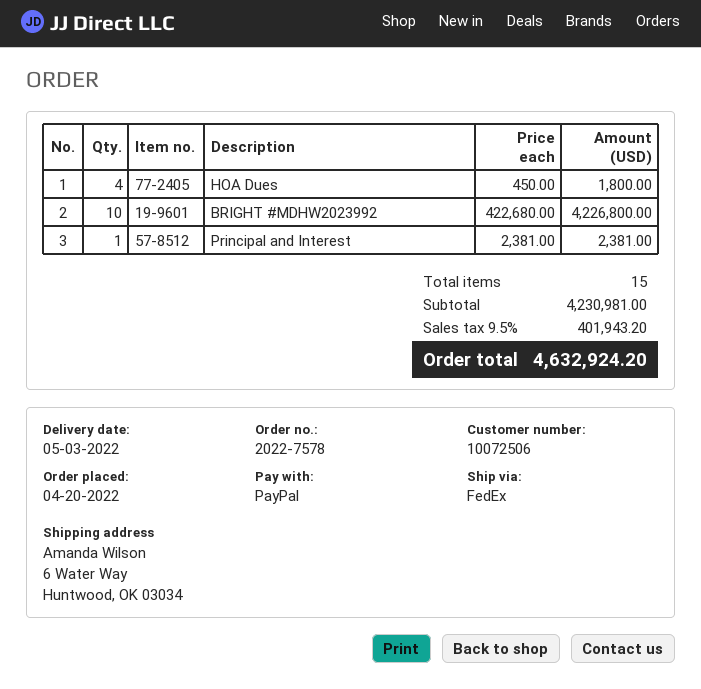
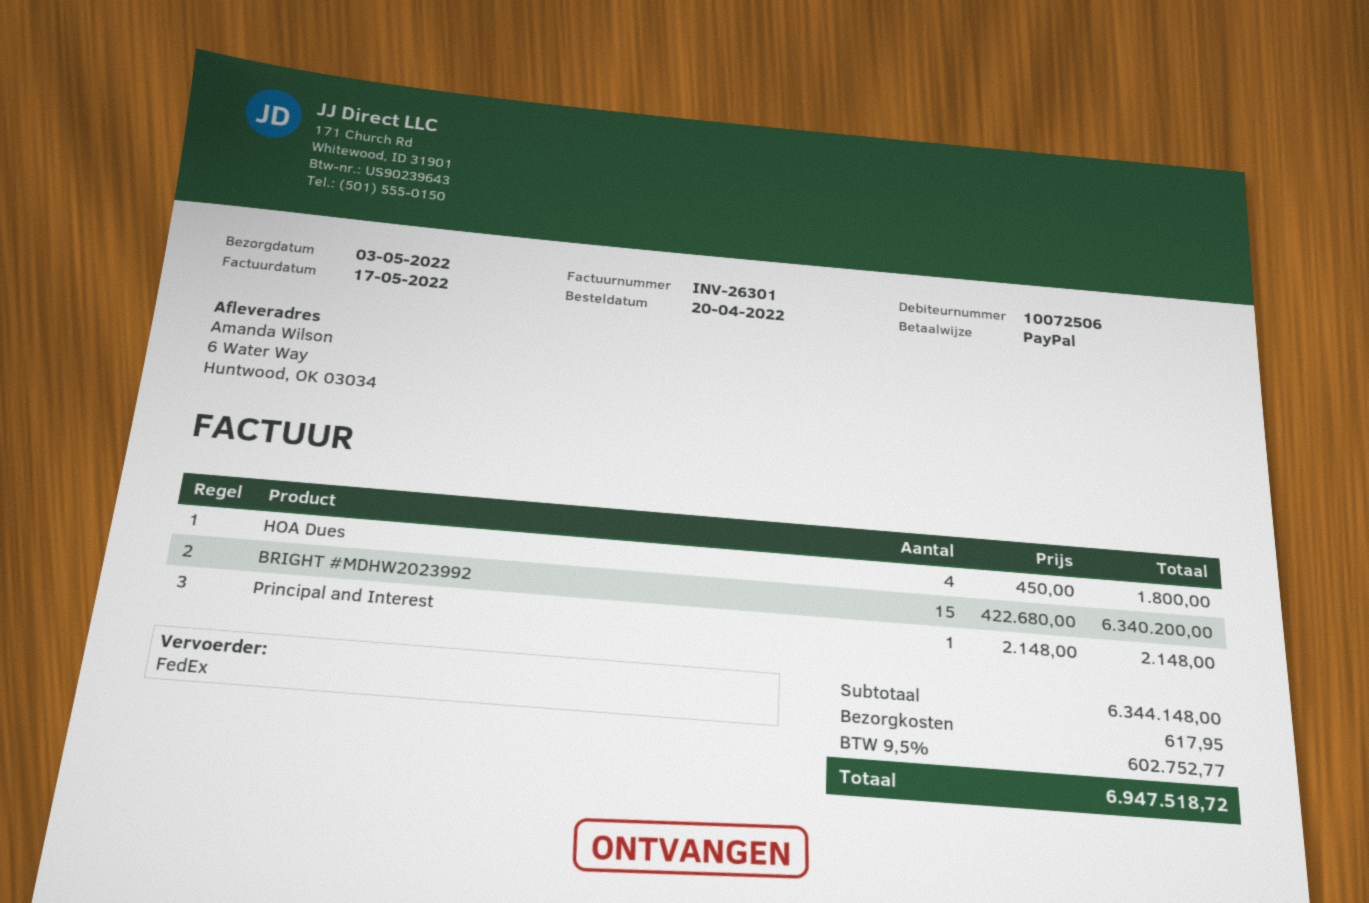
BRIGHT #MDHW2023992: 10 x 422680.00 = 4226800.00 -> 15 x 422680.00 = 6340200.00
Principal and Interest: 1 x 2381.00 = 2381.00 -> 1 x 2148.00 = 2148.00
subtotal: 4230981.00 -> 6344148.00
shipping: none -> 617.95
tax: 9.5% = 401943.20 -> 9.5% = 602752.77
total: 4632924.20 -> 6947518.72

